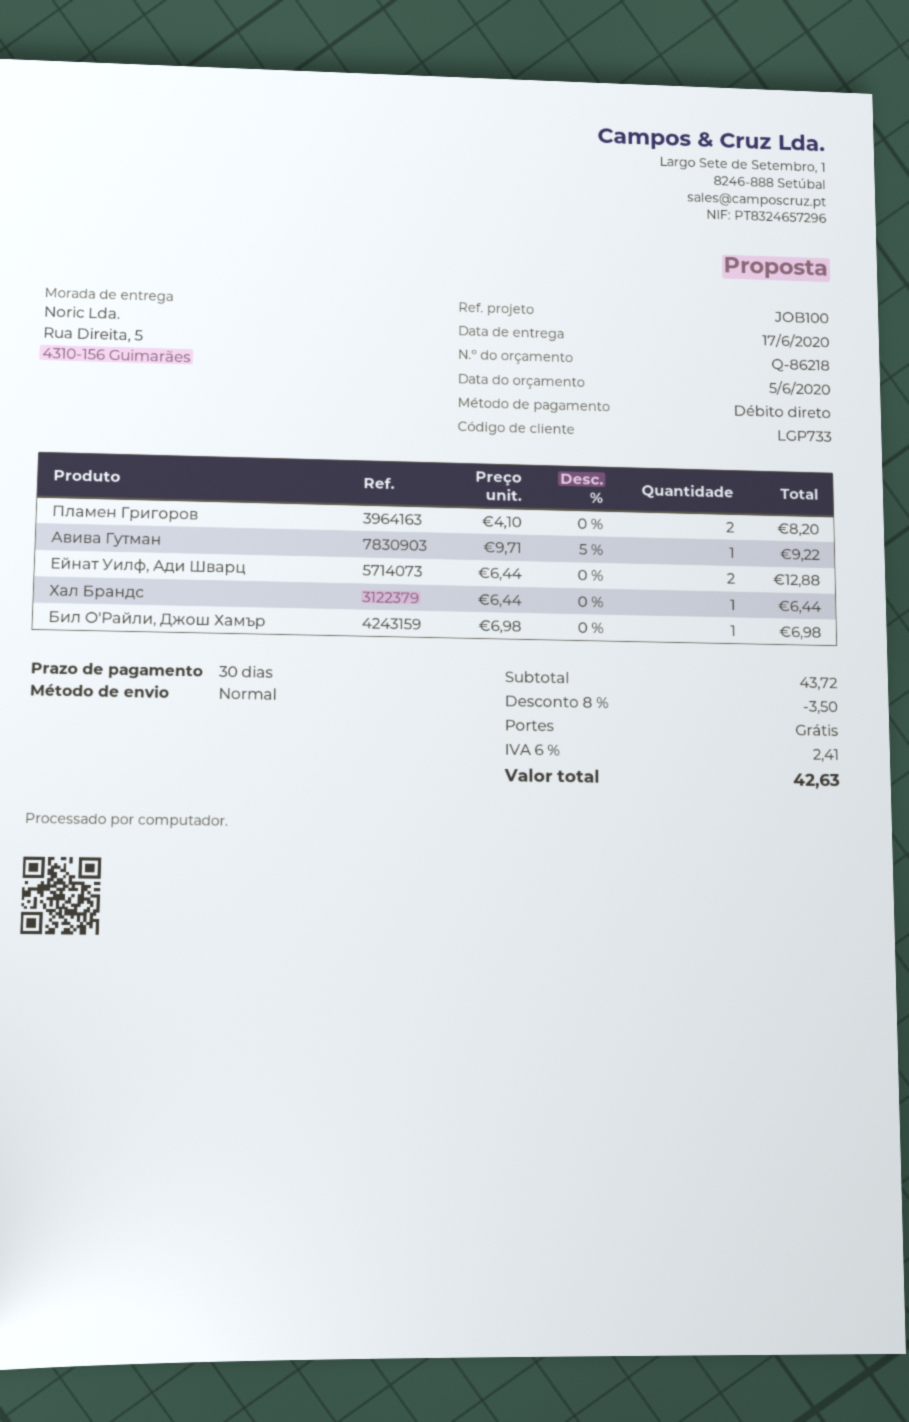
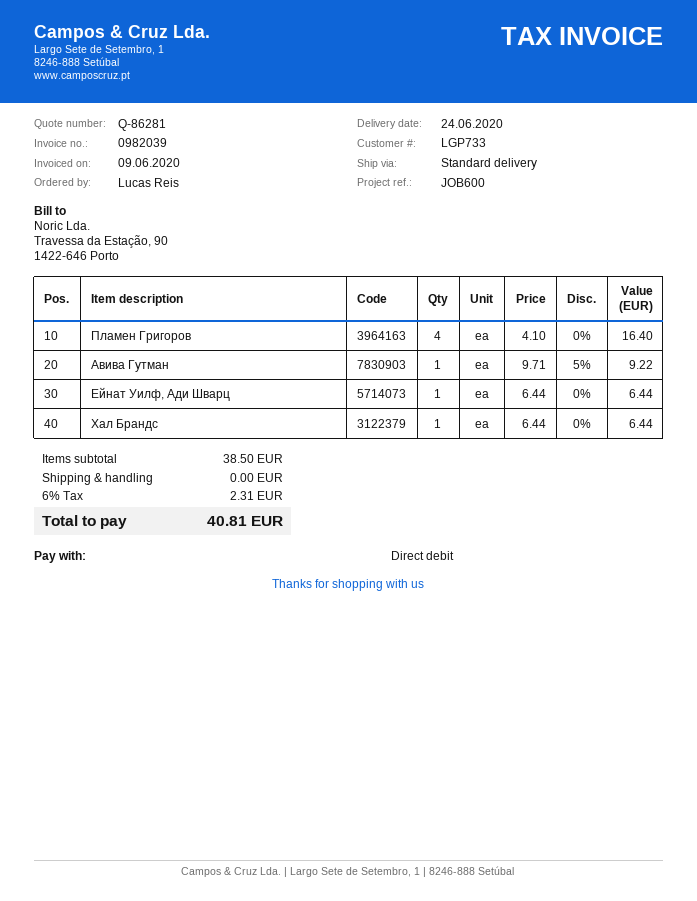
quote number: Q-86218 -> Q-86281
delivery date: 2020-06-17 -> 2020-06-24
reference: JOB100 -> JOB600
Пламен Григоров: 2 x 4.10 = 8.20 -> 4 x 4.10 = 16.40
Ейнат Уилф, Ади Шварц: 2 x 6.44 = 12.88 -> 1 x 6.44 = 6.44
Бил О'Райли, Джош Хамър: 1 x 6.98 = 6.98 -> none
subtotal: 43.72 -> 38.50
discount: 8% = 3.50 -> none
tax: 6% = 2.41 -> 6% = 2.31
total: 42.63 -> 40.81

